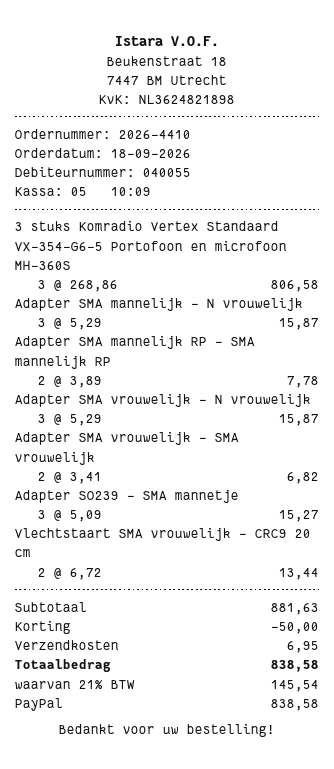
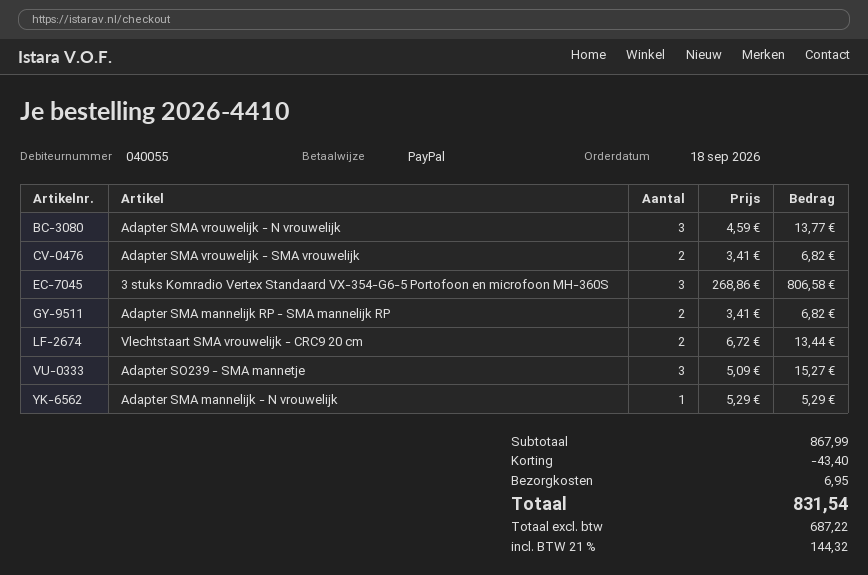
Adapter SMA mannelijk - N vrouwelijk: 3 x 5.29 = 15.87 -> 1 x 5.29 = 5.29
Adapter SMA mannelijk RP - SMA mannelijk RP: 2 x 3.89 = 7.78 -> 2 x 3.41 = 6.82
Adapter SMA vrouwelijk - N vrouwelijk: 3 x 5.29 = 15.87 -> 3 x 4.59 = 13.77
subtotal: 881.63 -> 867.99
discount: 50.00 -> 43.40
tax: 21% = 145.54 -> 21% = 144.32
total: 838.58 -> 831.54

